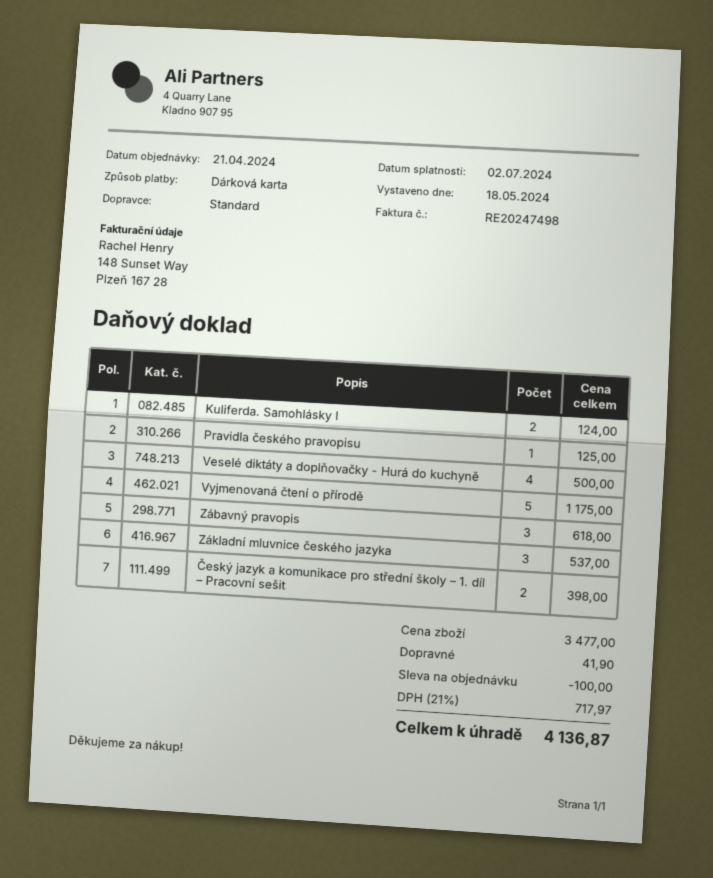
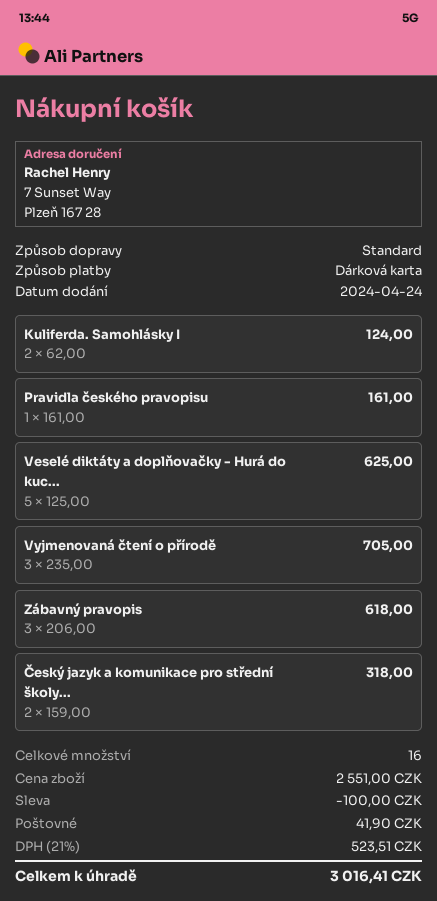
Pravidla českého pravopisu: 1 for 125.00 -> 1 for 161.00
Veselé diktáty a doplňovačky - Hurá do kuchyně: 4 for 500.00 -> 5 for 625.00
Vyjmenovaná čtení o přírodě: 5 for 1175.00 -> 3 for 705.00
Základní mluvnice českého jazyka: 3 for 537.00 -> none
Český jazyk a komunikace pro střední školy – 1. díl – Pracovní sešit: 2 for 398.00 -> 2 for 318.00
subtotal: 3477.00 -> 2551.00
tax: 21% = 717.97 -> 21% = 523.51
total: 4136.87 -> 3016.41

